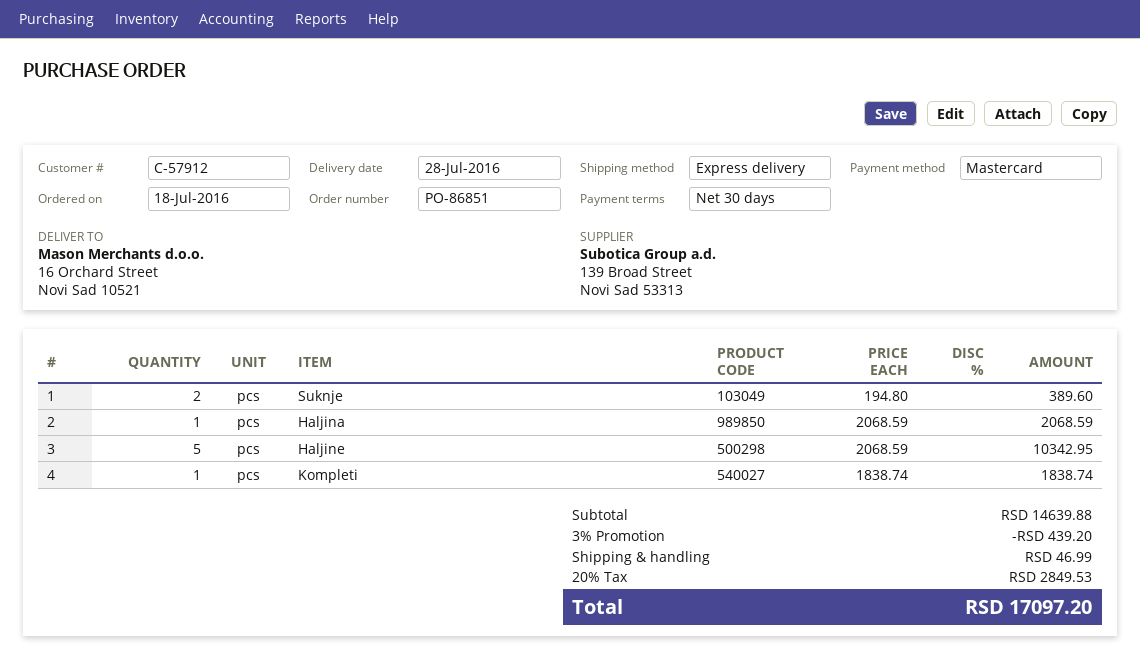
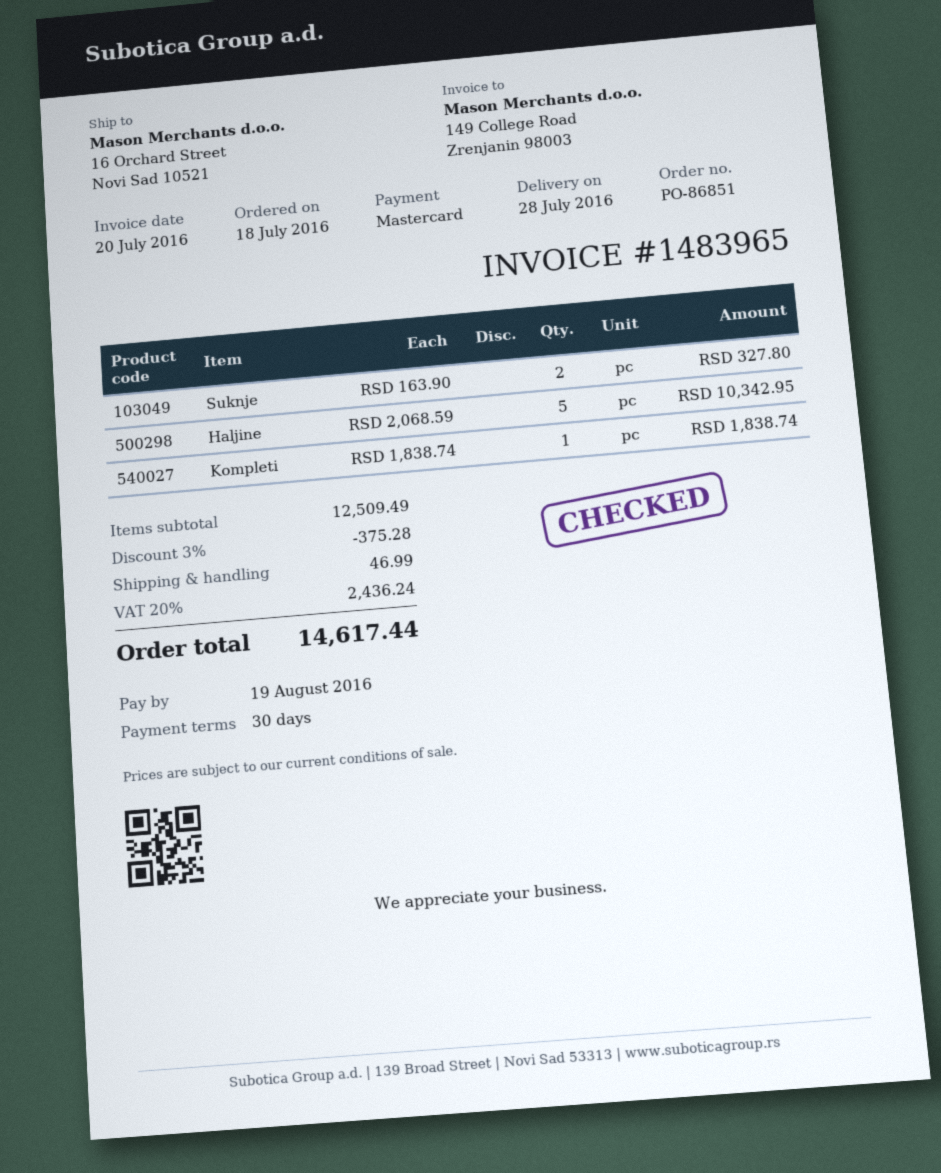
Suknje: 2 x 194.80 = 389.60 -> 2 x 163.90 = 327.80
Haljina: 1 x 2068.59 = 2068.59 -> none
subtotal: 14639.88 -> 12509.49
discount: 3% = 439.20 -> 3% = 375.28
tax: 20% = 2849.53 -> 20% = 2436.24
total: 17097.20 -> 14617.44

